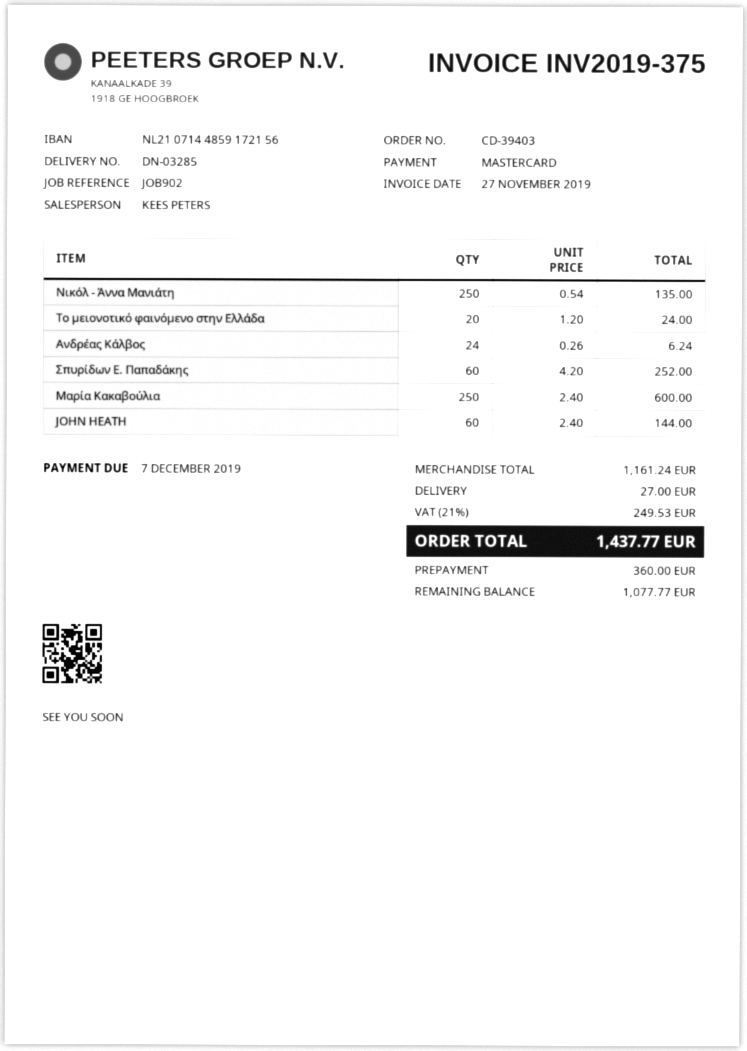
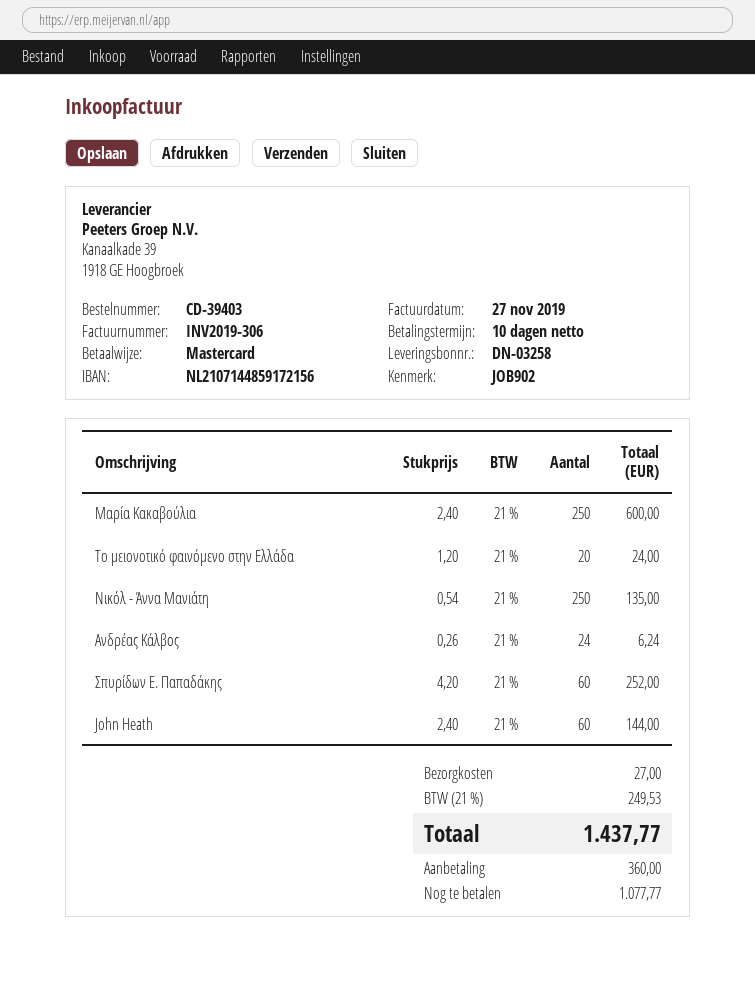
delivery note number: DN-03285 -> DN-03258
invoice number: INV2019-375 -> INV2019-306

